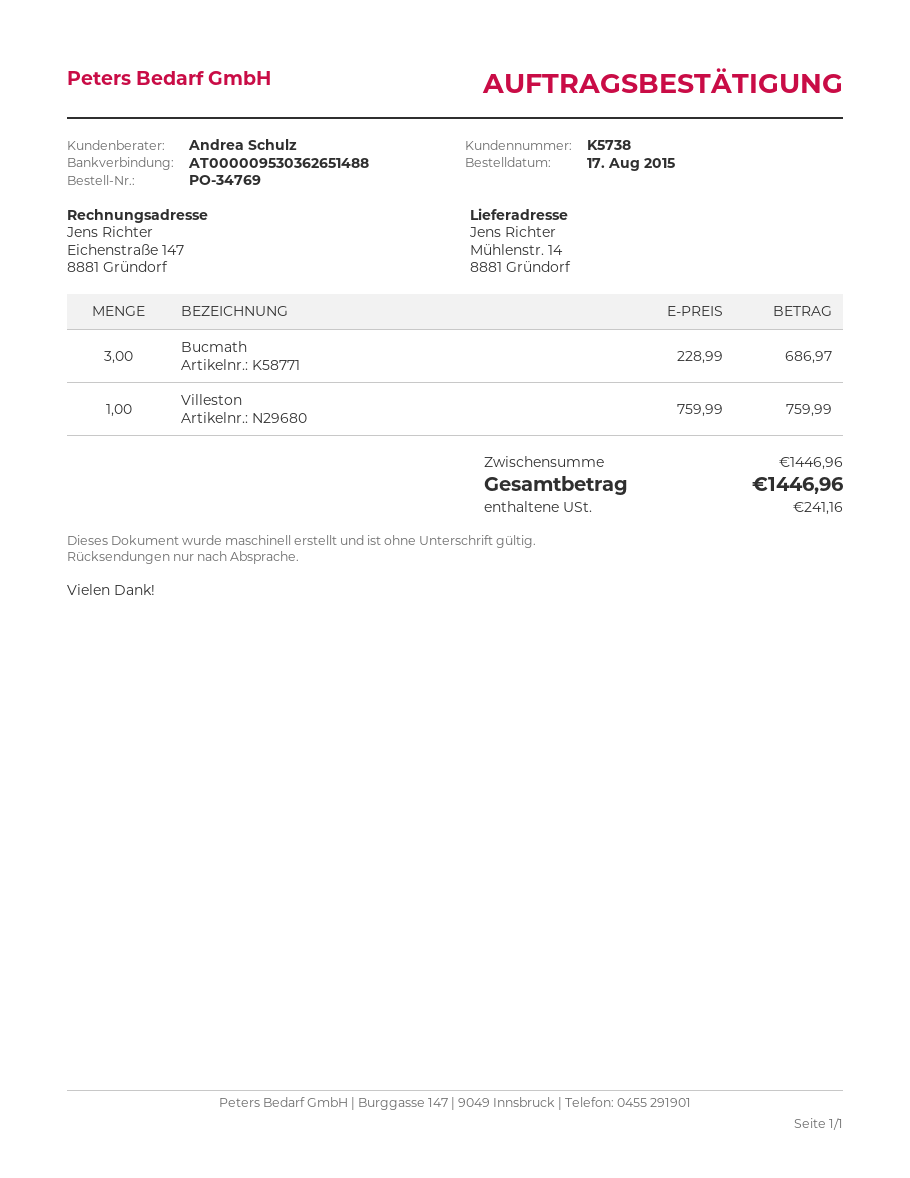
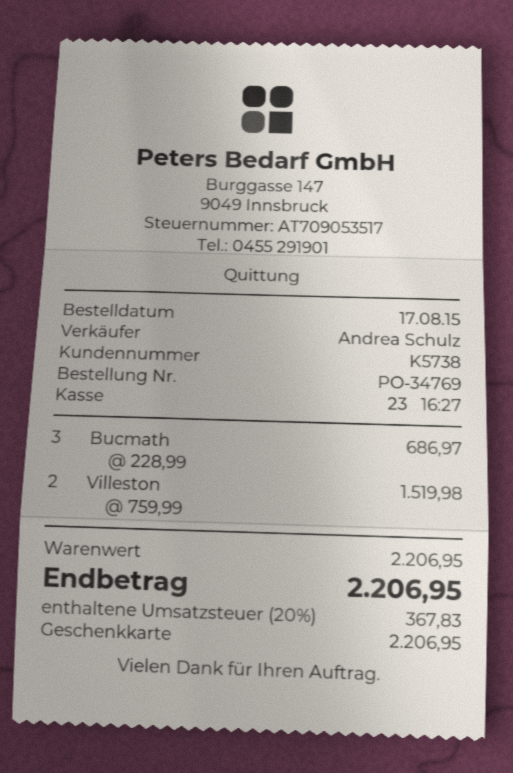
Villeston: 1 x 759.99 = 759.99 -> 2 x 759.99 = 1519.98
subtotal: 1446.96 -> 2206.95
tax: 241.16 -> 367.83
total: 1446.96 -> 2206.95

